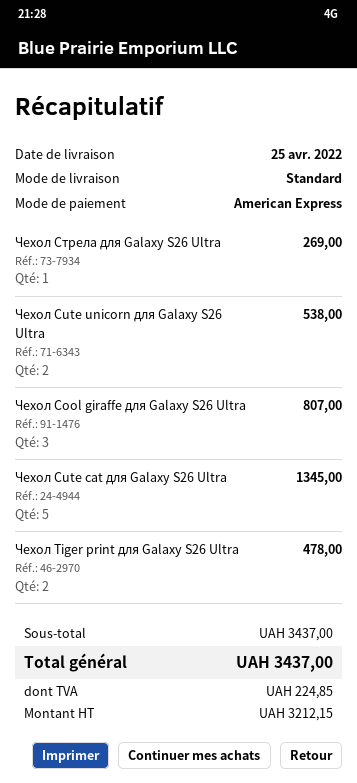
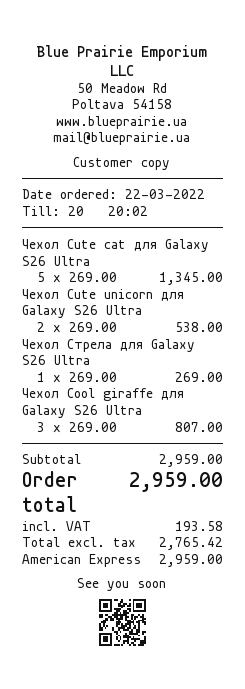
Чехол Tiger print для Galaxy S26 Ultra: 2 for 478.00 -> none
subtotal: 3437.00 -> 2959.00
net: 3212.15 -> 2765.42
tax: 224.85 -> 193.58
total: 3437.00 -> 2959.00

